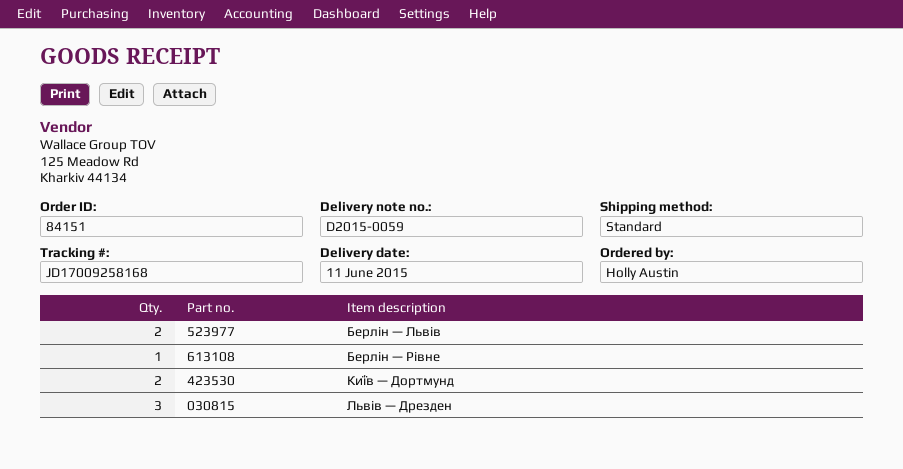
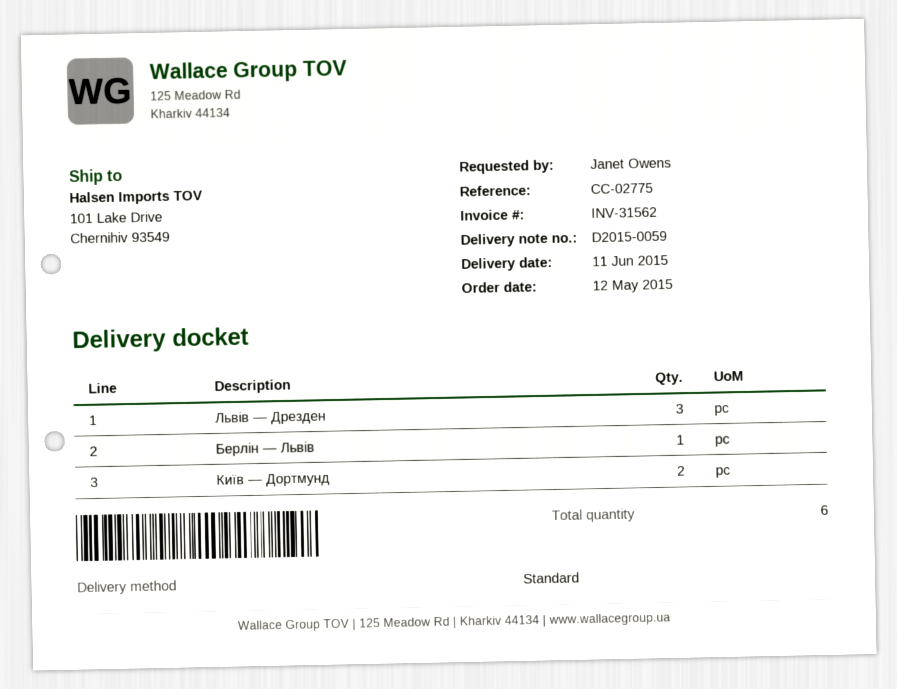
ordered by: Holly Austin -> Janet Owens
Берлін — Львів: 2 -> 1
Берлін — Рівне: 1 -> none

